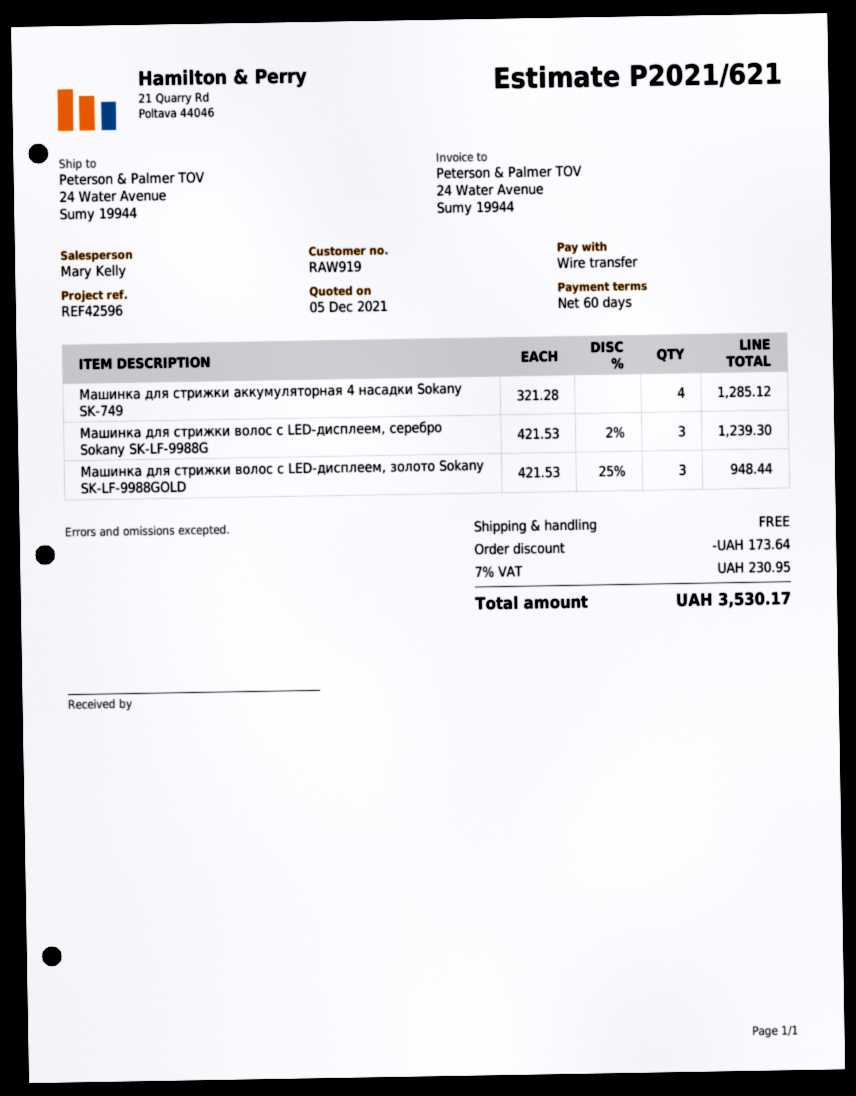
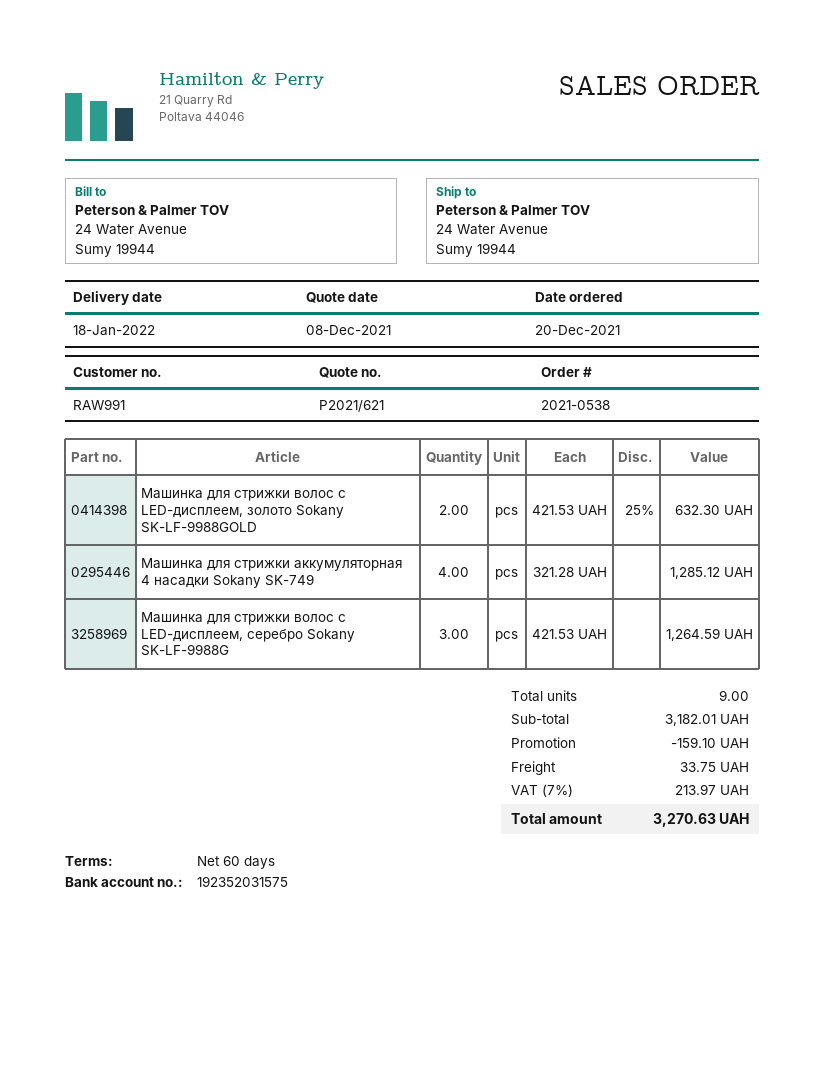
quote date: 2021-12-05 -> 2021-12-08
customer number: RAW919 -> RAW991
Машинка для стрижки волос с LED-дисплеем, серебро Sokany SK-LF-9988G: 3 x 421.53 - 2% = 1239.30 -> 3 x 421.53 = 1264.59
Машинка для стрижки волос с LED-дисплеем, золото Sokany SK-LF-9988GOLD: 3 x 421.53 - 25% = 948.44 -> 2 x 421.53 - 25% = 632.30
discount: 173.64 -> 159.10
shipping: 0.00 -> 33.75
tax: 7% = 230.95 -> 7% = 213.97
total: 3530.17 -> 3270.63

